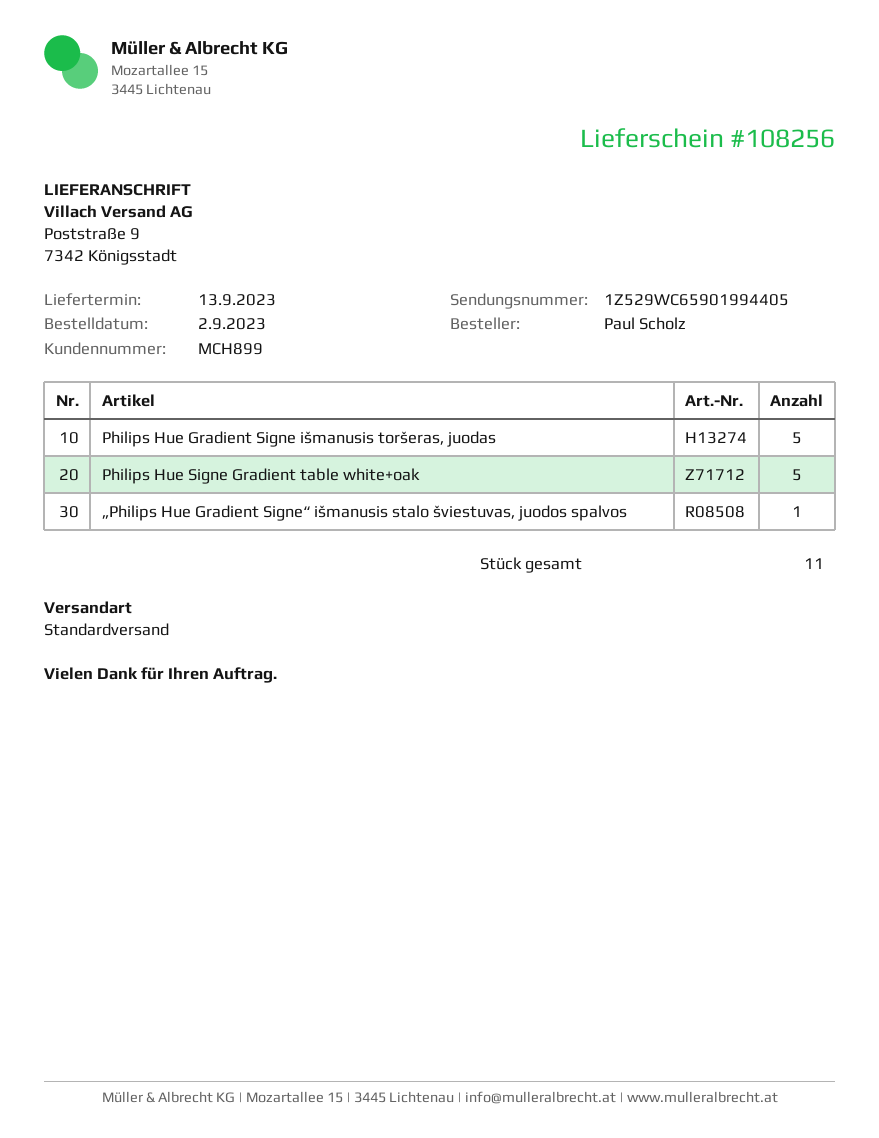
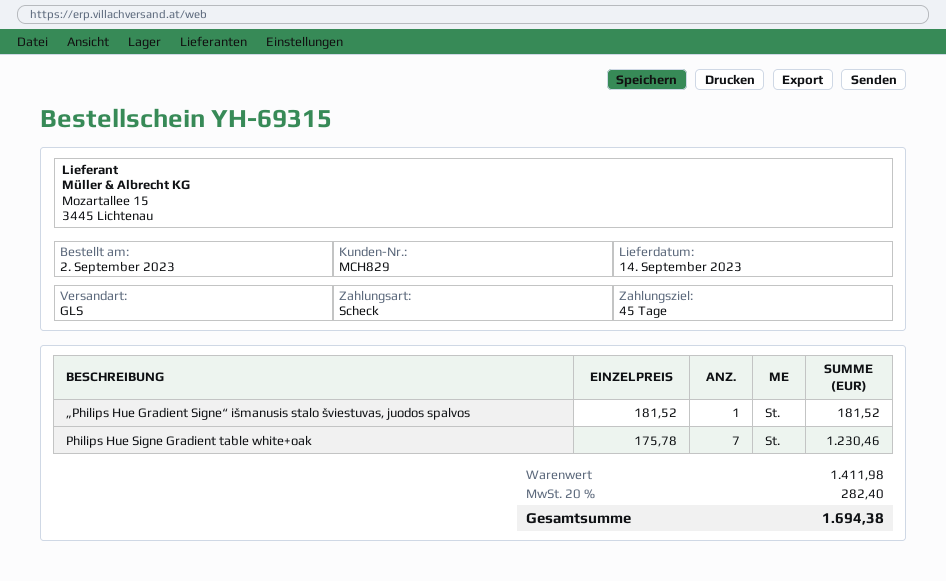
delivery date: 2023-09-13 -> 2023-09-14
customer number: MCH899 -> MCH829
shipping method: standard -> GLS
Philips Hue Gradient Signe išmanusis toršeras, juodas: 5 -> none
Philips Hue Signe Gradient table white+oak: 5 -> 7

